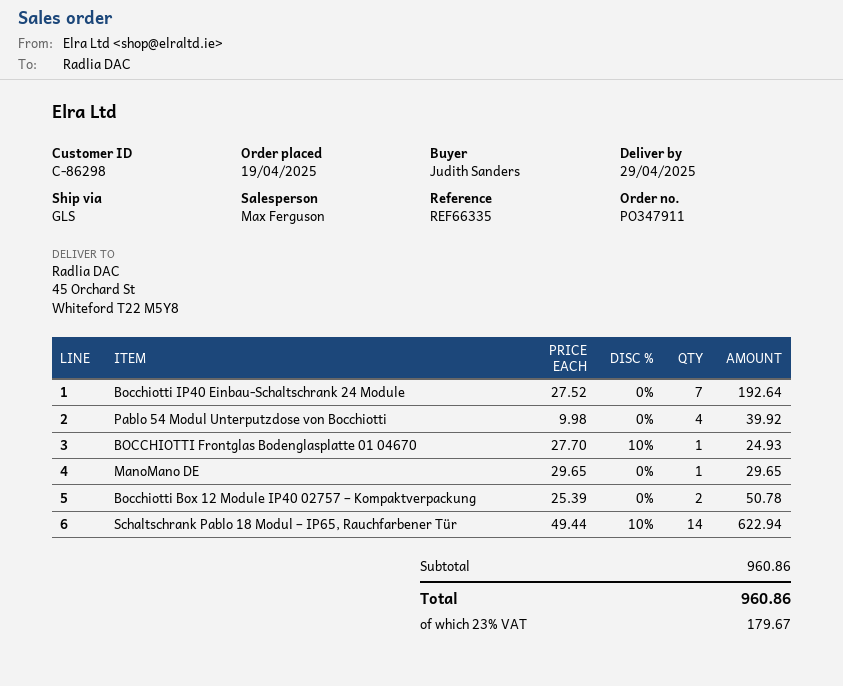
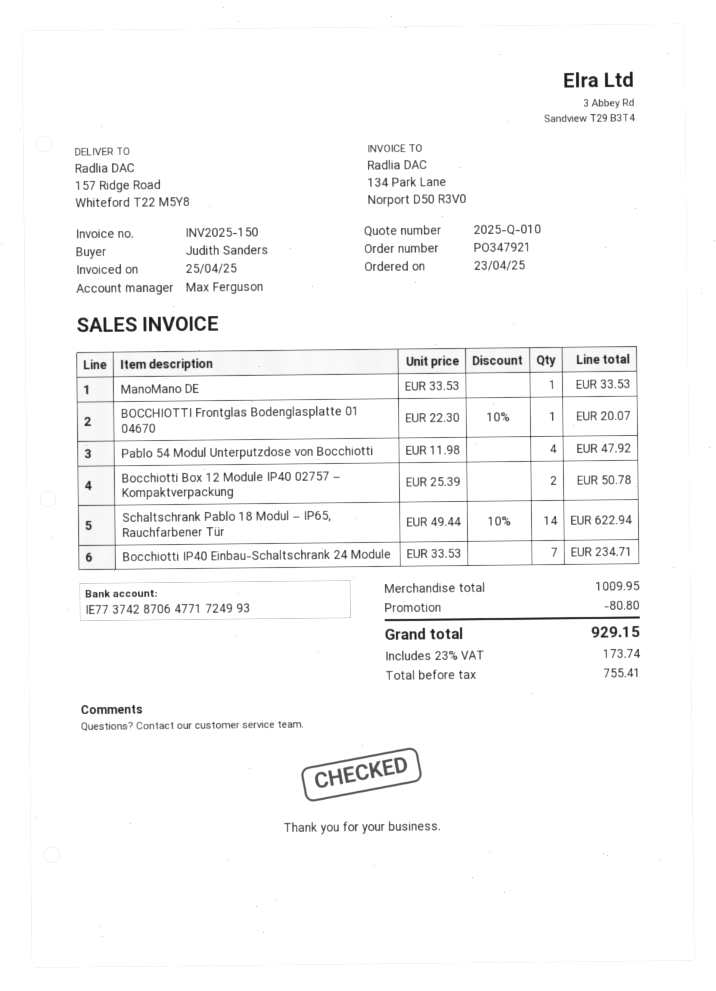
order number: PO347911 -> PO347921
order date: 2025-04-19 -> 2025-04-23
ship to: 45 Orchard St, Whiteford T22 M5Y8 -> 157 Ridge Road, Whiteford T22 M5Y8
Bocchiotti IP40 Einbau-Schaltschrank 24 Module: 7 x 27.52 = 192.64 -> 7 x 33.53 = 234.71
Pablo 54 Modul Unterputzdose von Bocchiotti: 4 x 9.98 = 39.92 -> 4 x 11.98 = 47.92
BOCCHIOTTI Frontglas Bodenglasplatte 01 04670: 1 x 27.70 - 10% = 24.93 -> 1 x 22.30 - 10% = 20.07
ManoMano DE: 1 x 29.65 = 29.65 -> 1 x 33.53 = 33.53
subtotal: 960.86 -> 1009.95
discount: none -> 80.80
tax: 23% = 179.67 -> 23% = 173.74
total: 960.86 -> 929.15

